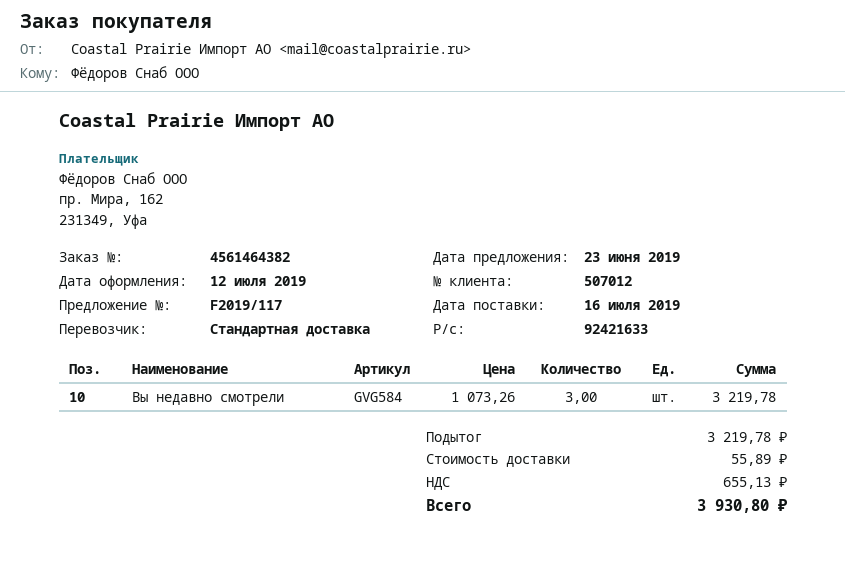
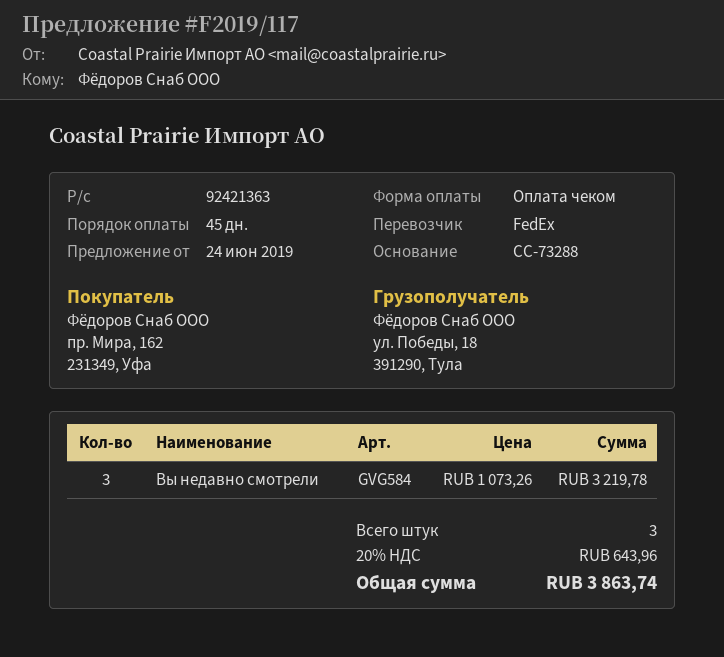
quote date: 2019-06-23 -> 2019-06-24
bank account: 92421633 -> 92421363
shipping method: standard -> FedEx
shipping: 55.89 -> none
tax: 655.13 -> 643.96
total: 3930.80 -> 3863.74

